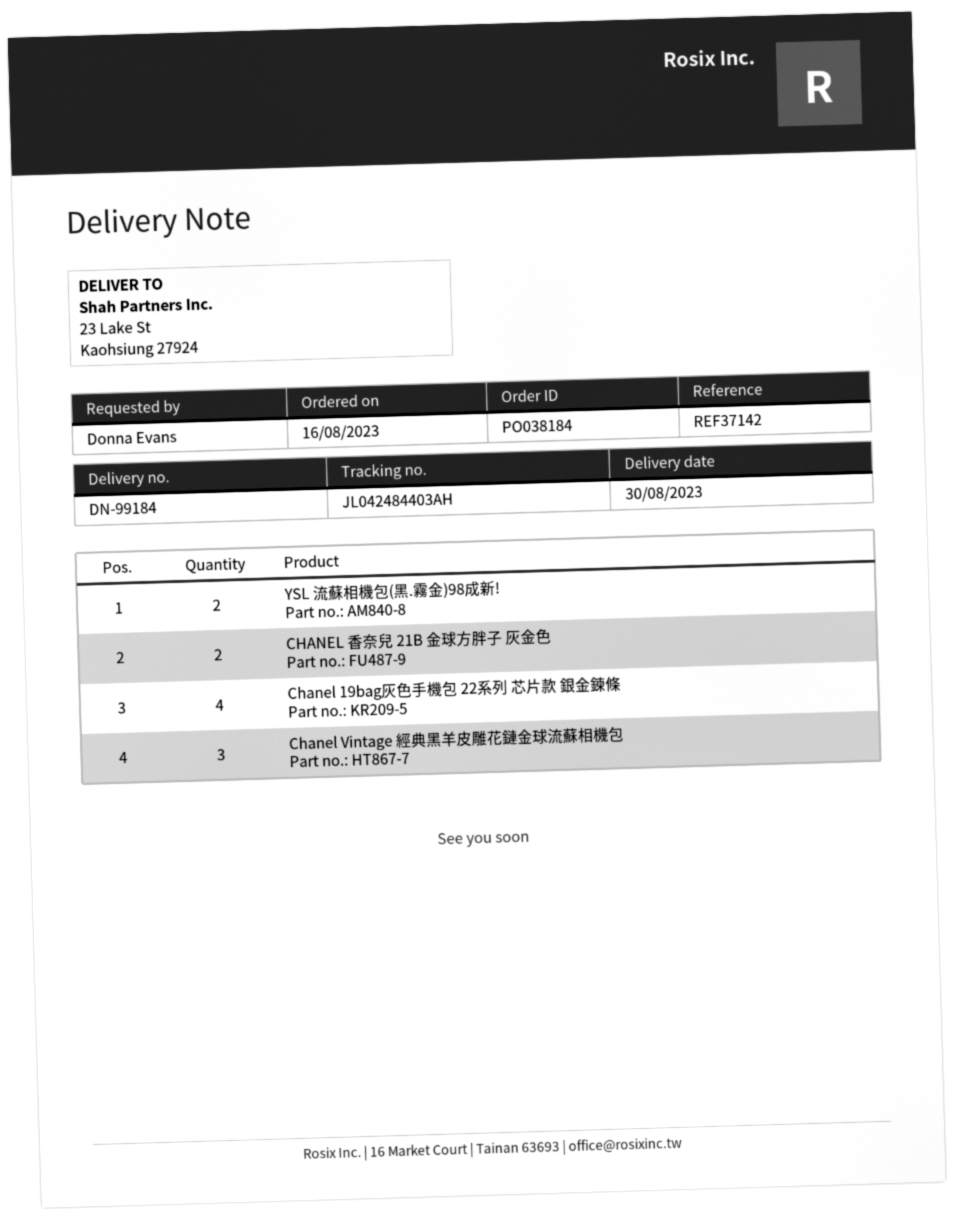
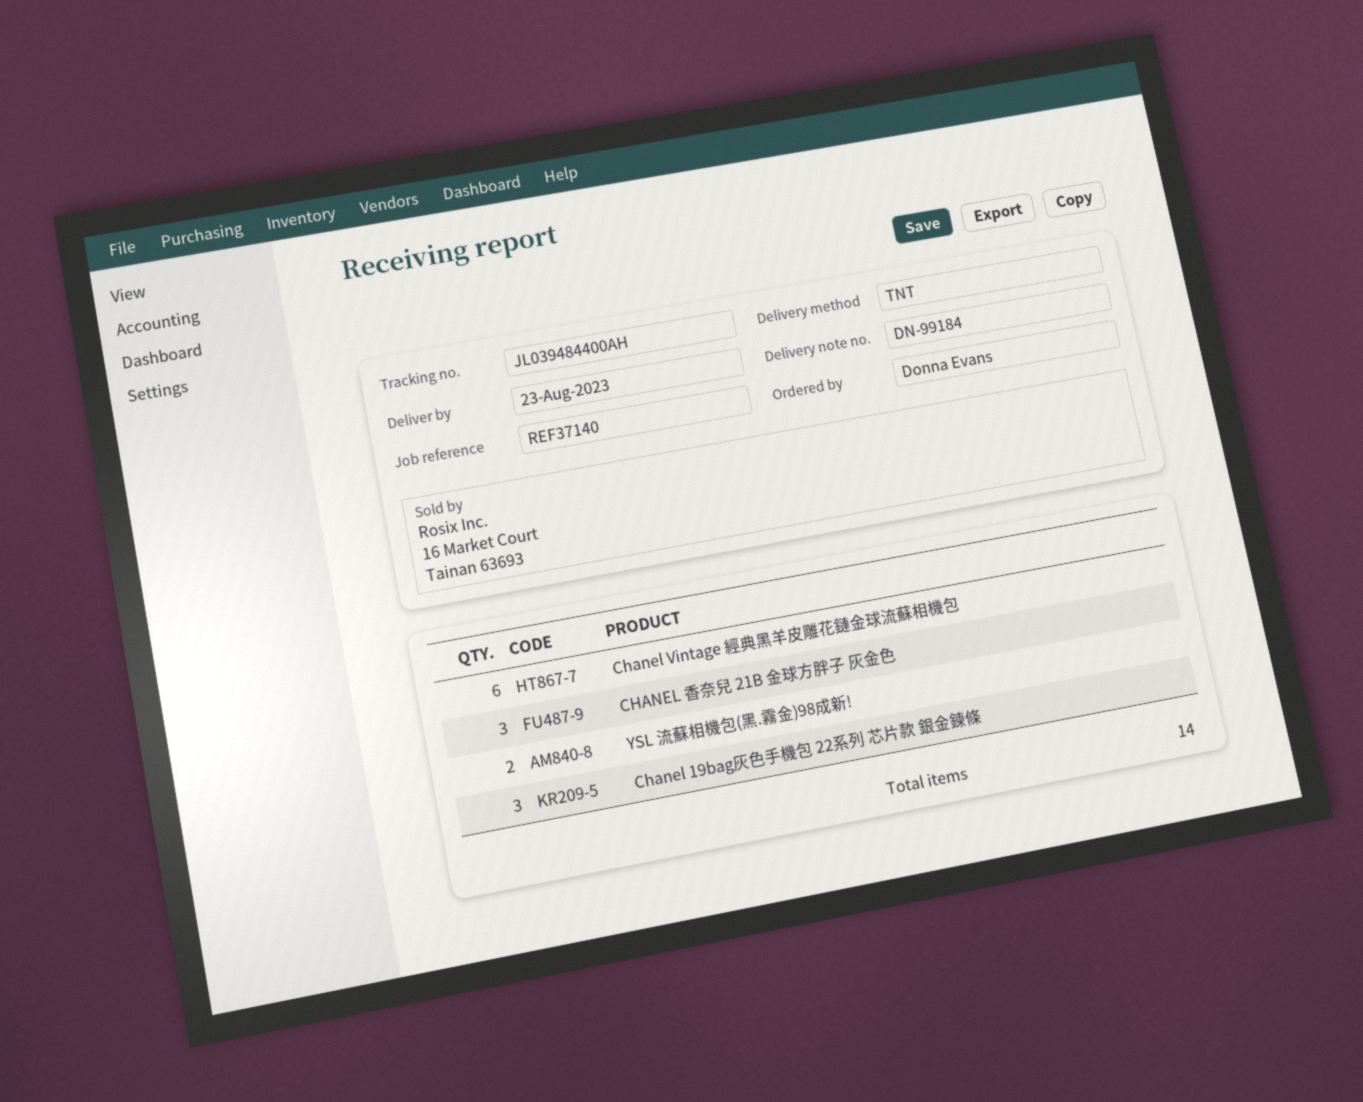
delivery date: 2023-08-30 -> 2023-08-23
reference: REF37142 -> REF37140
tracking number: JL042484403AH -> JL039484400AH
CHANEL 香奈兒 21B 金球方胖子 灰金色: 2 -> 3
Chanel 19bag灰色手機包 22系列 芯片款 銀金鍊條: 4 -> 3
Chanel Vintage 經典黑羊皮雕花鏈金球流蘇相機包: 3 -> 6

